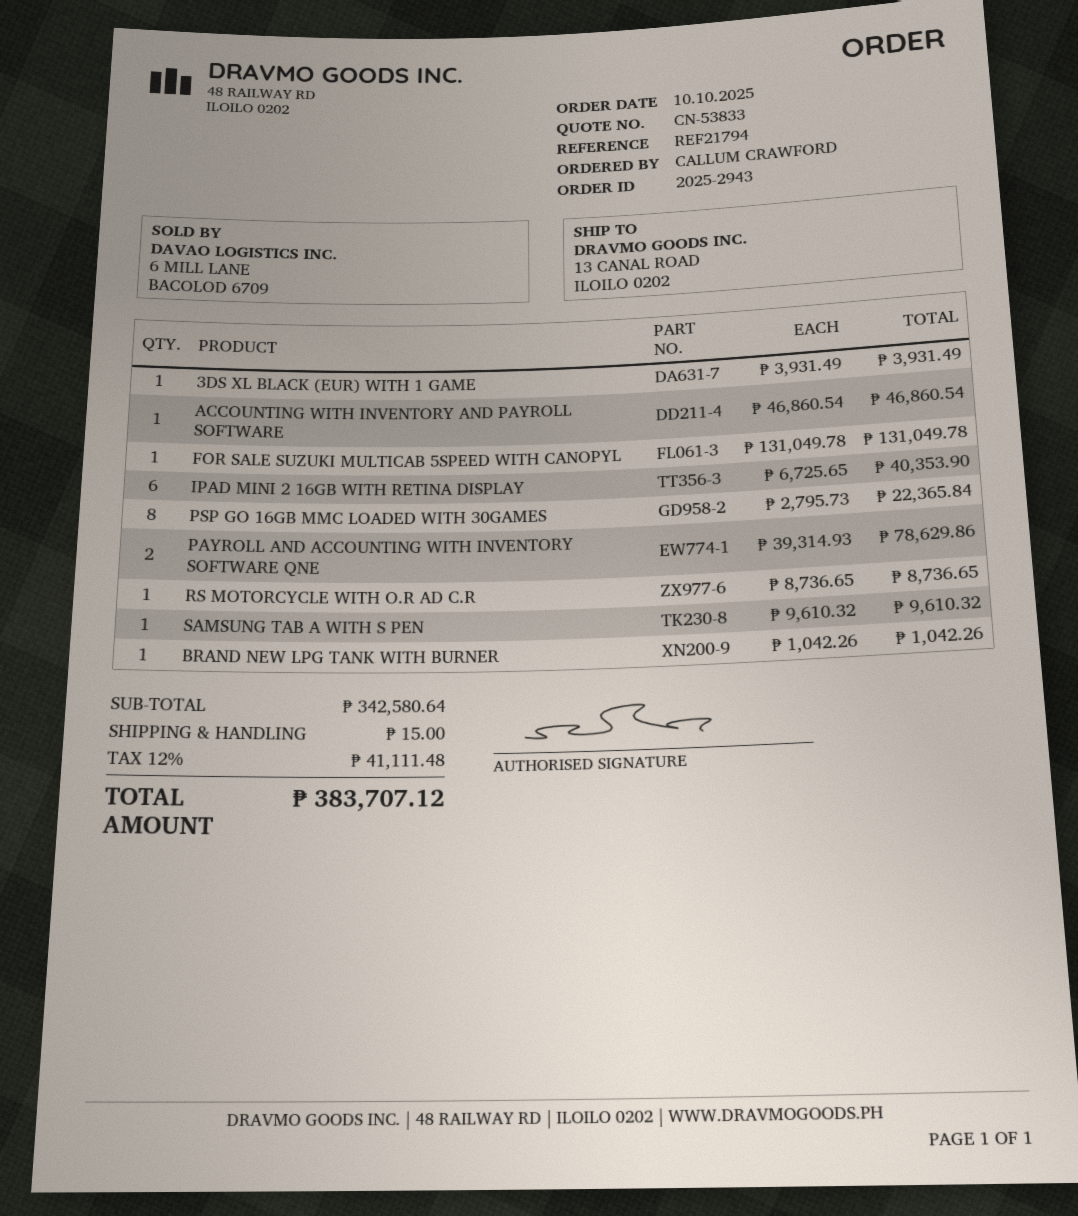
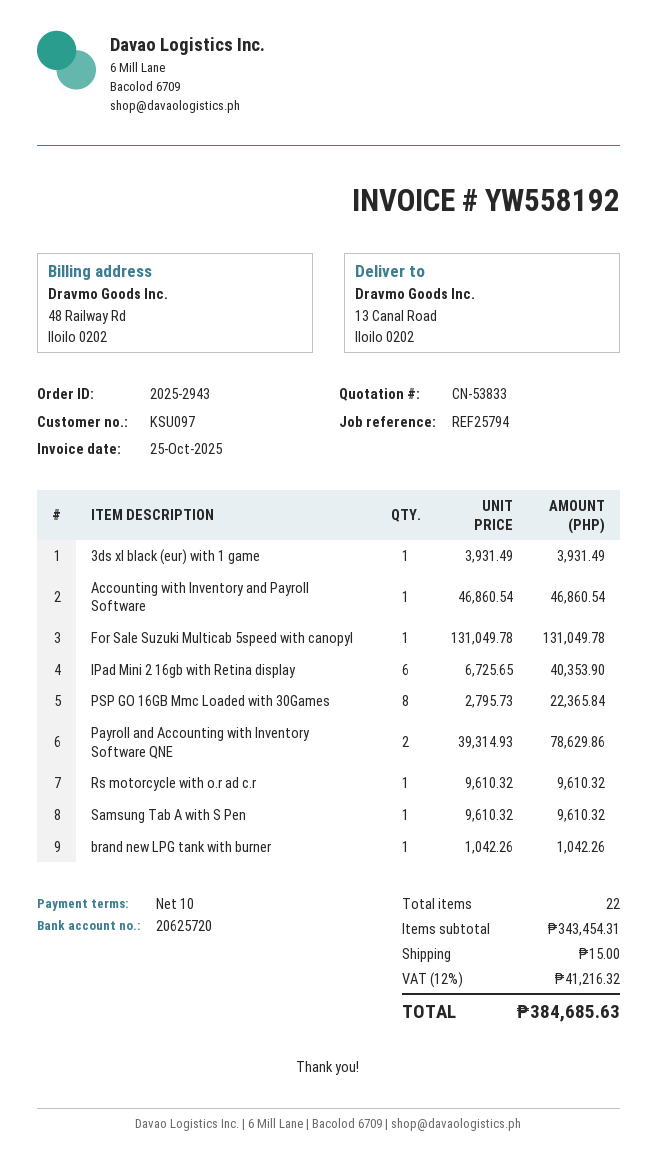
reference: REF21794 -> REF25794
RS MOTORCYCLE WITH O.R AD C.R: 1 x 8736.65 = 8736.65 -> 1 x 9610.32 = 9610.32
subtotal: 342580.64 -> 343454.31
tax: 12% = 41111.48 -> 12% = 41216.32
total: 383707.12 -> 384685.63

